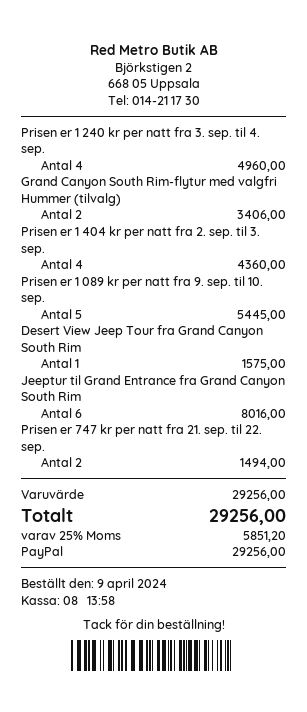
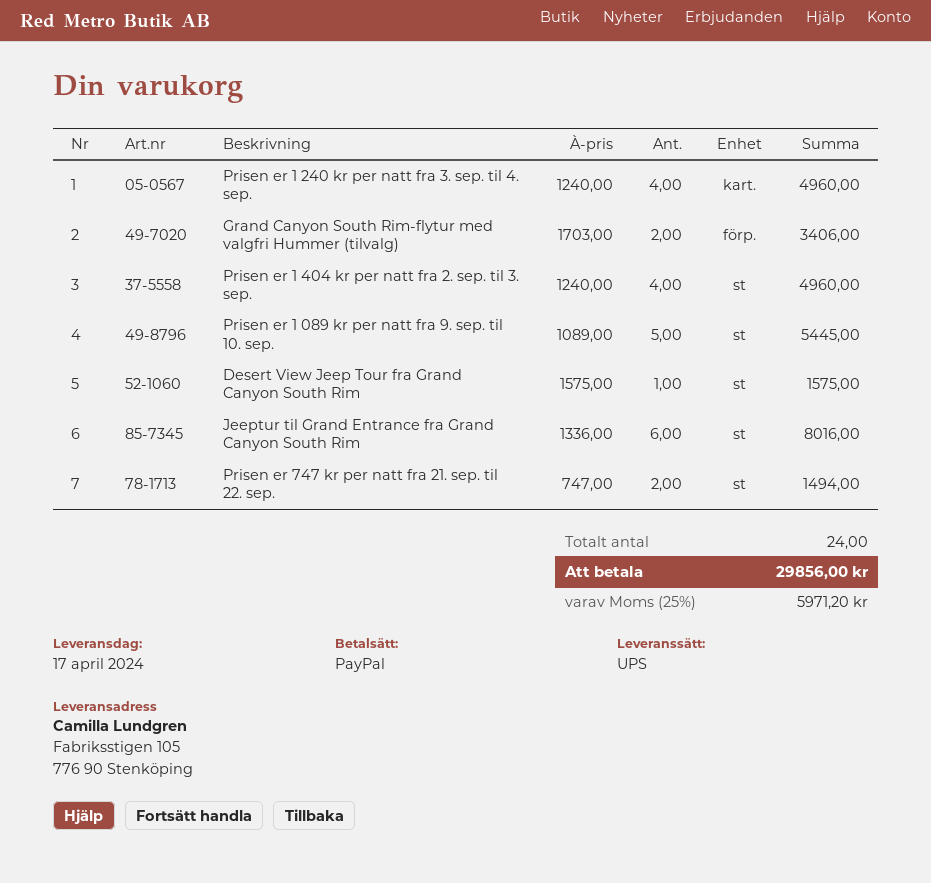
Prisen er 1 404 kr per natt fra 2. sep. til 3. sep.: 4 for 4360.00 -> 4 for 4960.00
tax: 25% = 5851.20 -> 25% = 5971.20
total: 29256.00 -> 29856.00

